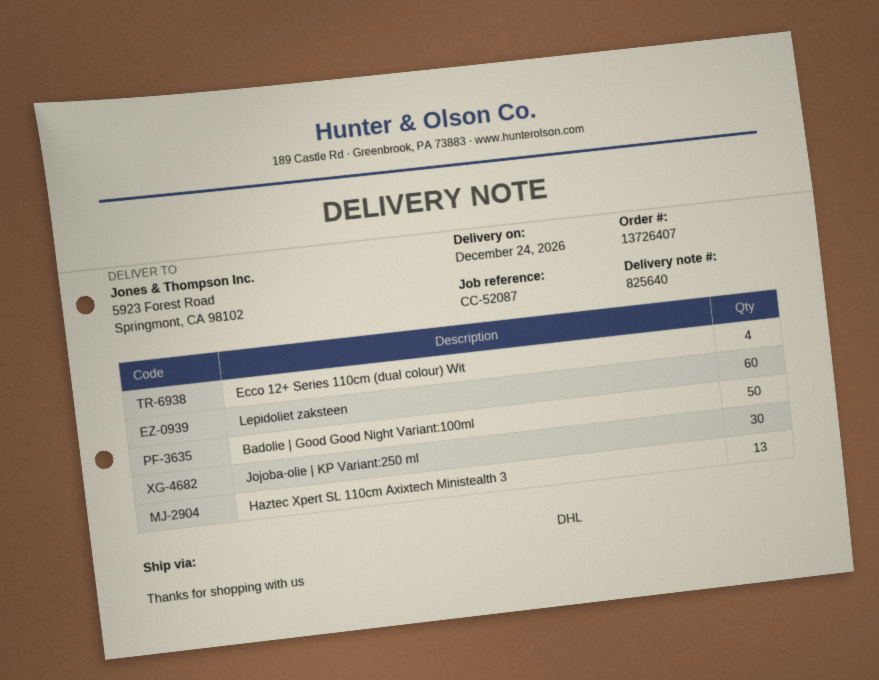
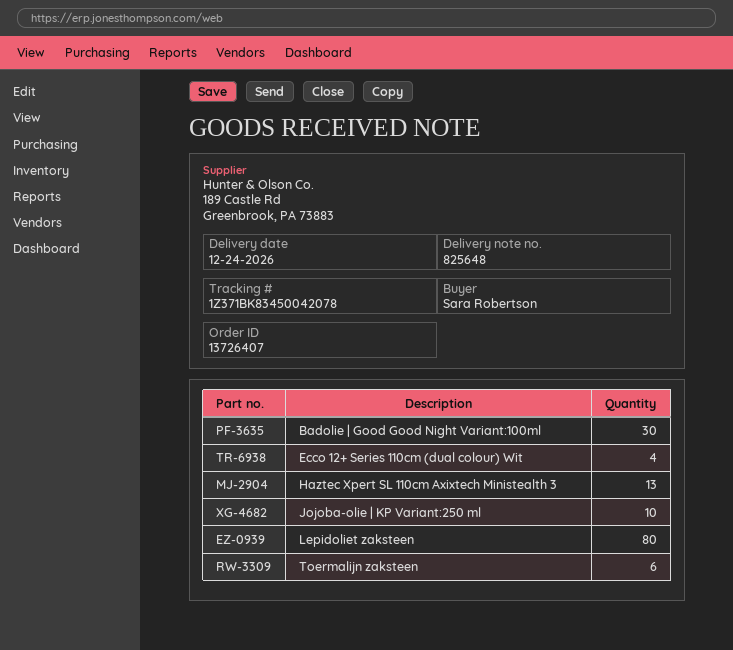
delivery note number: 825640 -> 825648
Lepidoliet zaksteen: 60 -> 80
Badolie | Good Good Night Variant:100ml: 50 -> 30
Jojoba-olie | KP Variant:250 ml: 30 -> 10
Toermalijn zaksteen: none -> 6

